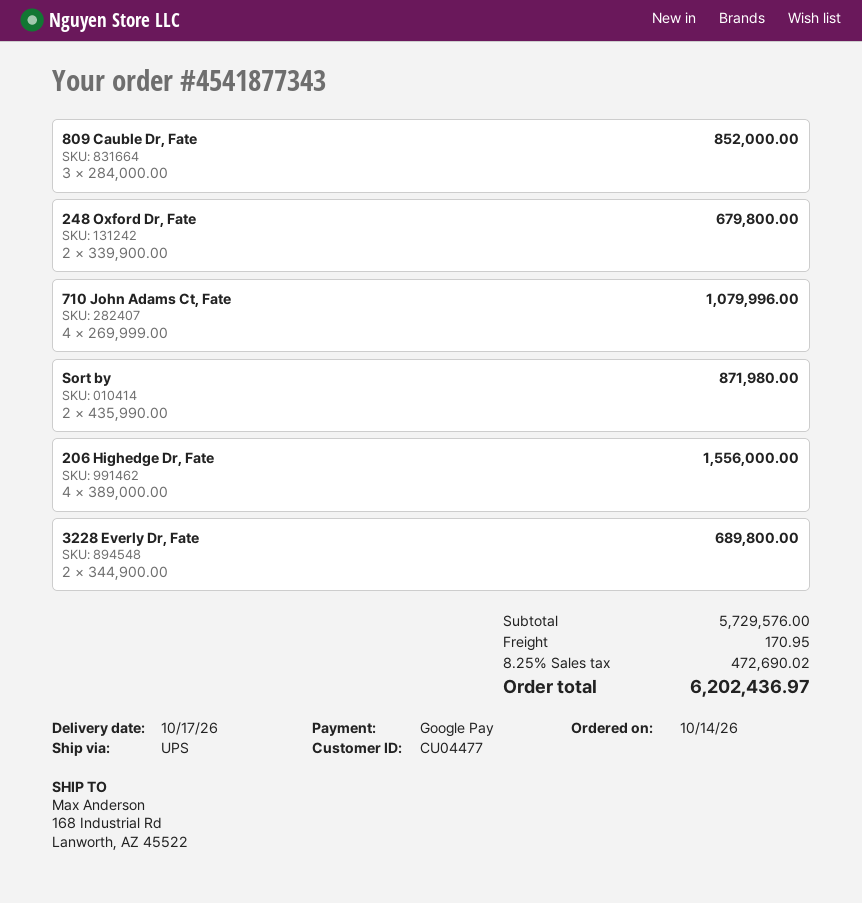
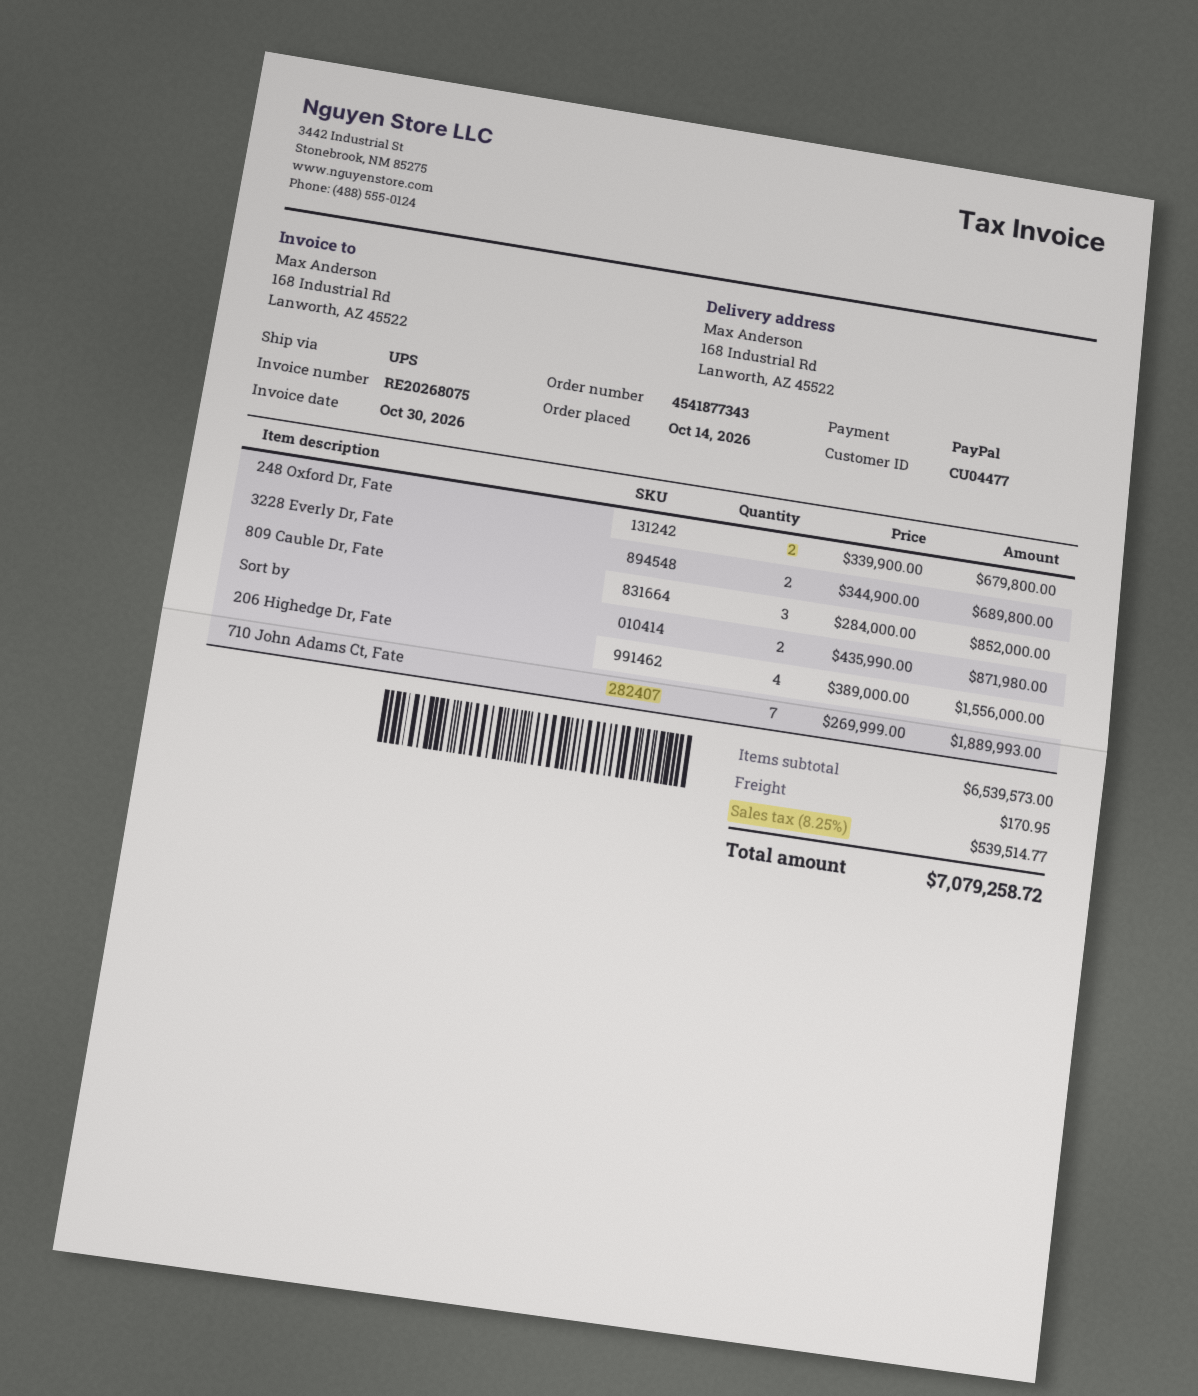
payment method: Google Pay -> PayPal
710 John Adams Ct, Fate: 4 x 269999.00 = 1079996.00 -> 7 x 269999.00 = 1889993.00
subtotal: 5729576.00 -> 6539573.00
tax: 8.25% = 472690.02 -> 8.25% = 539514.77
total: 6202436.97 -> 7079258.72

